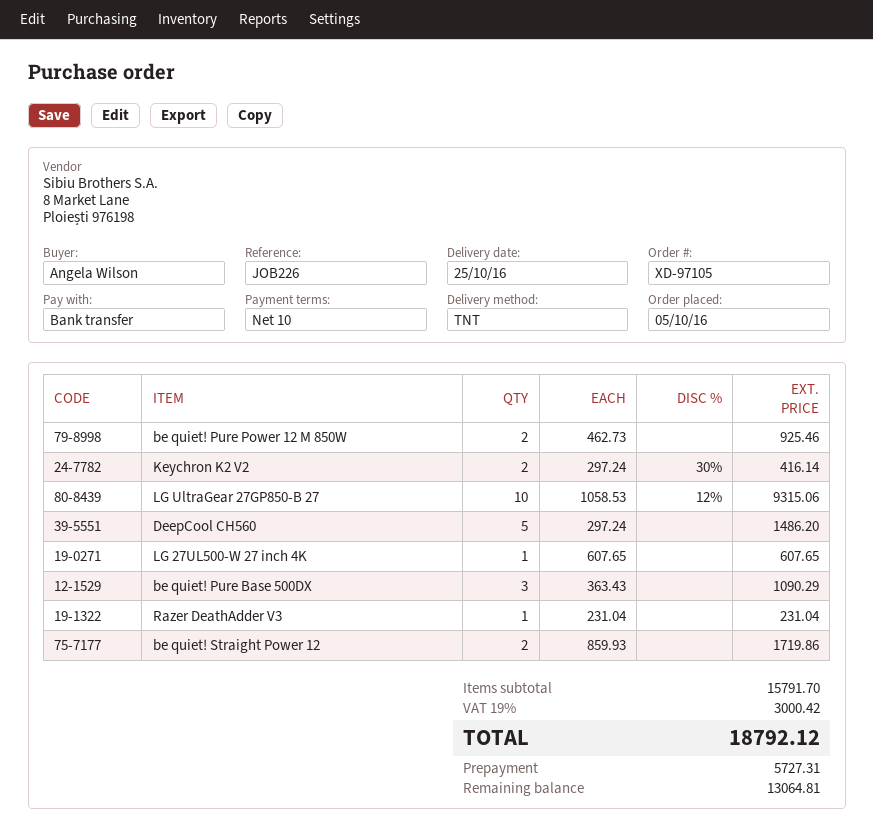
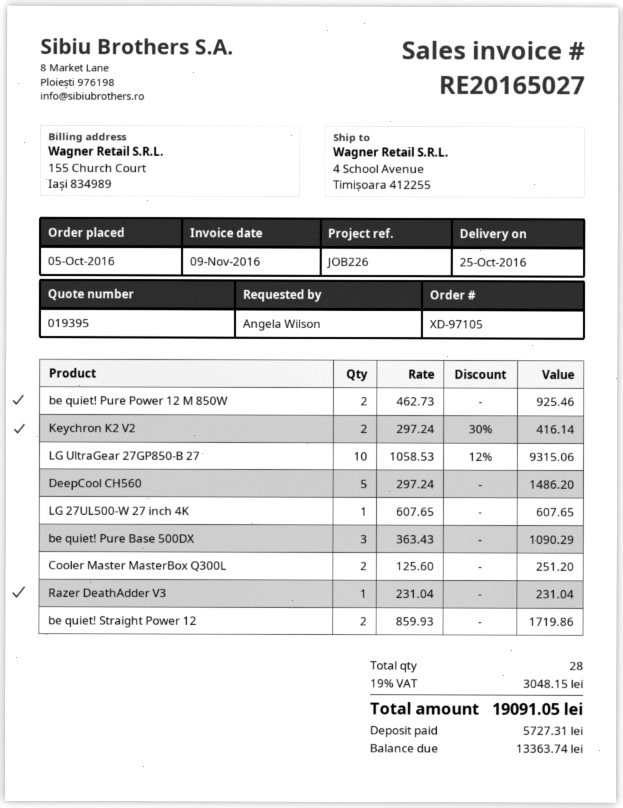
Cooler Master MasterBox Q300L: none -> 2 x 125.60 = 251.20
tax: 19% = 3000.42 -> 19% = 3048.15
total: 18792.12 -> 19091.05
balance: 13064.81 -> 13363.74

